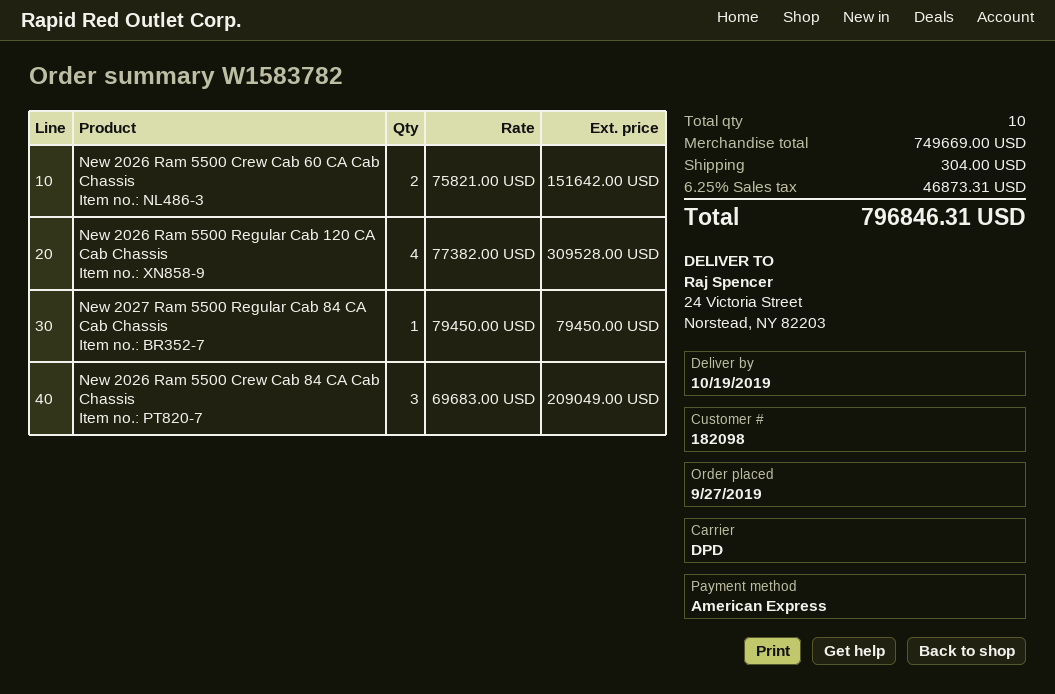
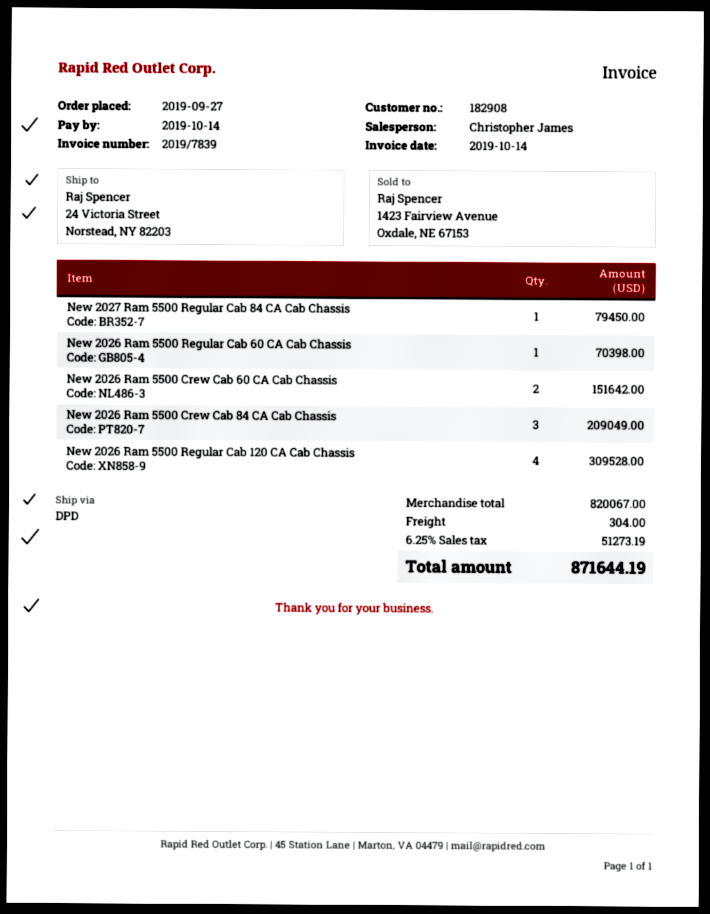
customer number: 182098 -> 182908
New 2026 Ram 5500 Regular Cab 60 CA Cab Chassis: none -> 1 for 70398.00
subtotal: 749669.00 -> 820067.00
tax: 6.25% = 46873.31 -> 6.25% = 51273.19
total: 796846.31 -> 871644.19

